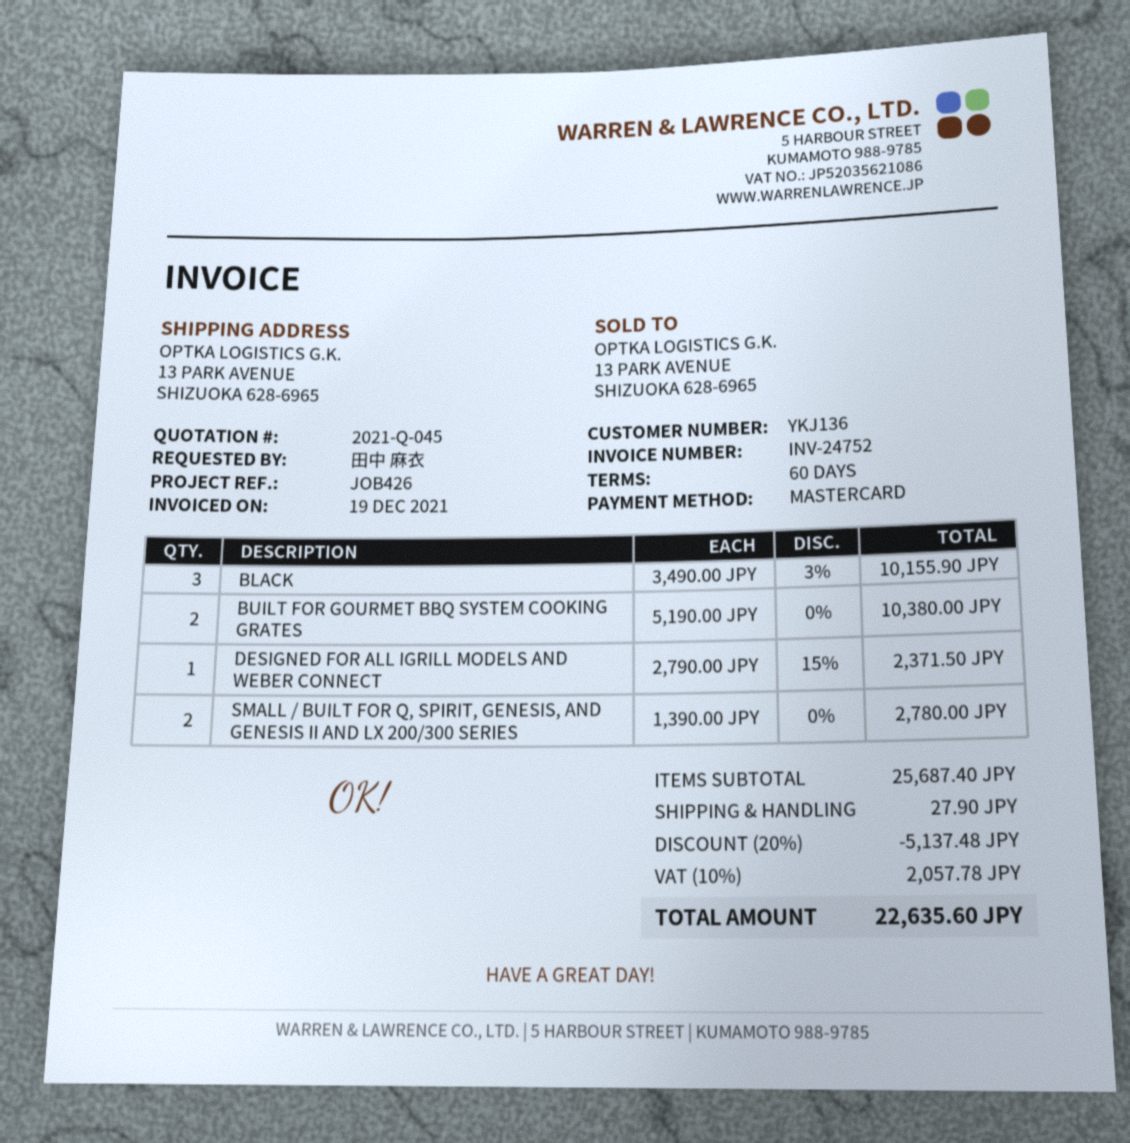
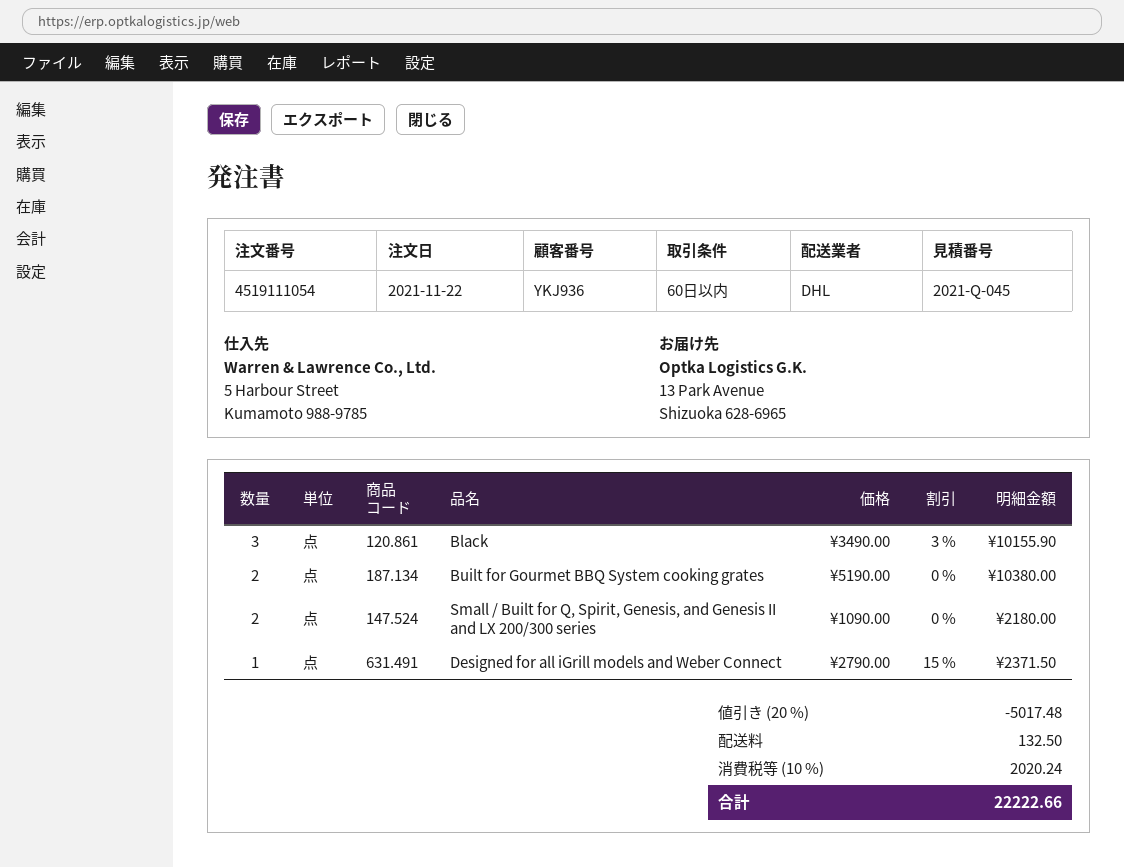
customer number: YKJ136 -> YKJ936
SMALL / BUILT FOR Q, SPIRIT, GENESIS, AND GENESIS II AND LX 200/300 SERIES: 2 x 1390.00 = 2780.00 -> 2 x 1090.00 = 2180.00
discount: 20% = 5137.48 -> 20% = 5017.48
shipping: 27.90 -> 132.50
tax: 10% = 2057.78 -> 10% = 2020.24
total: 22635.60 -> 22222.66

